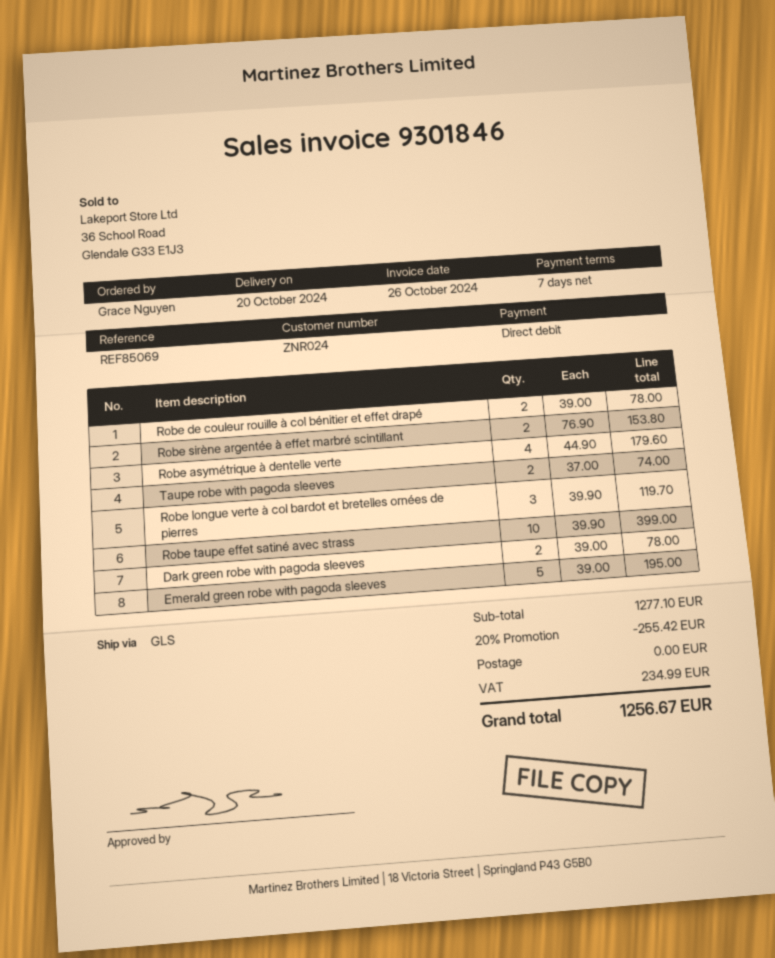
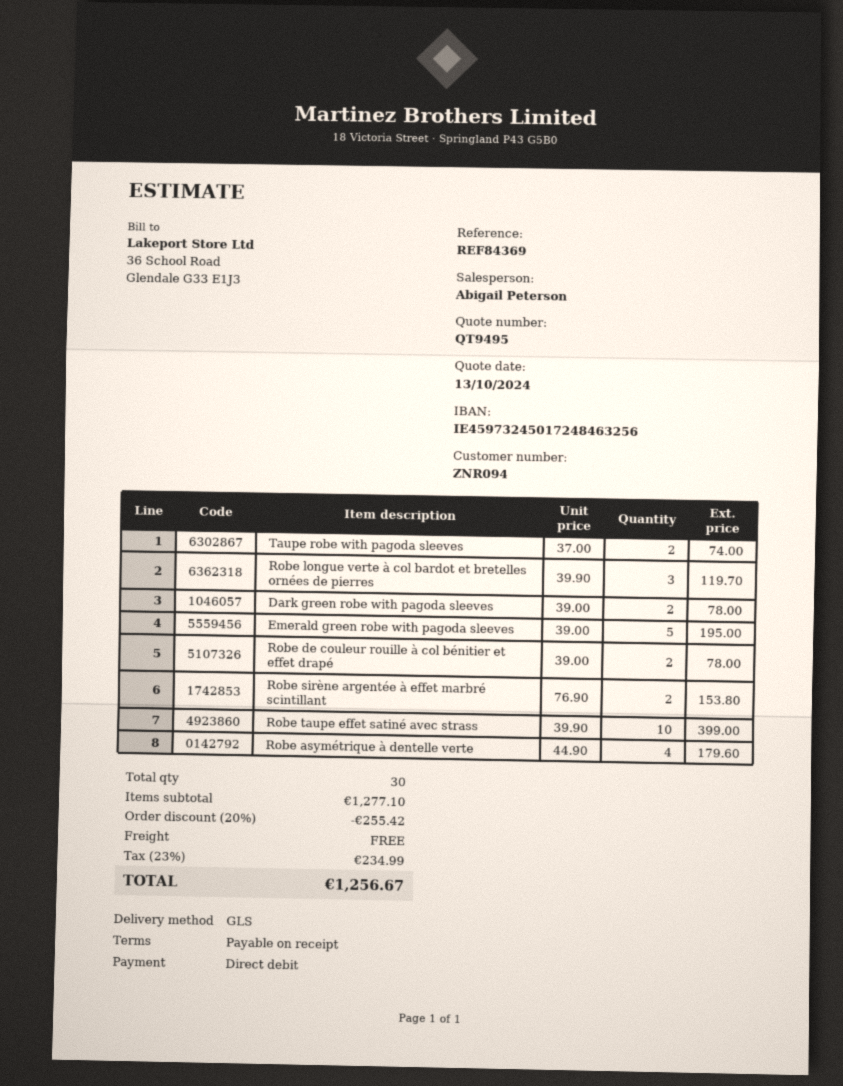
payment terms: 7 days -> on receipt
customer number: ZNR024 -> ZNR094
reference: REF85069 -> REF84369

